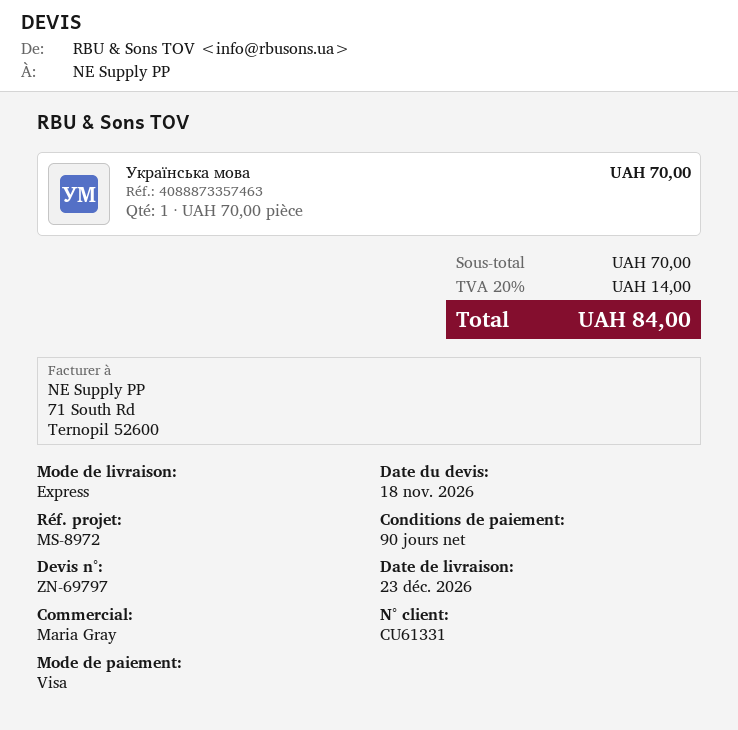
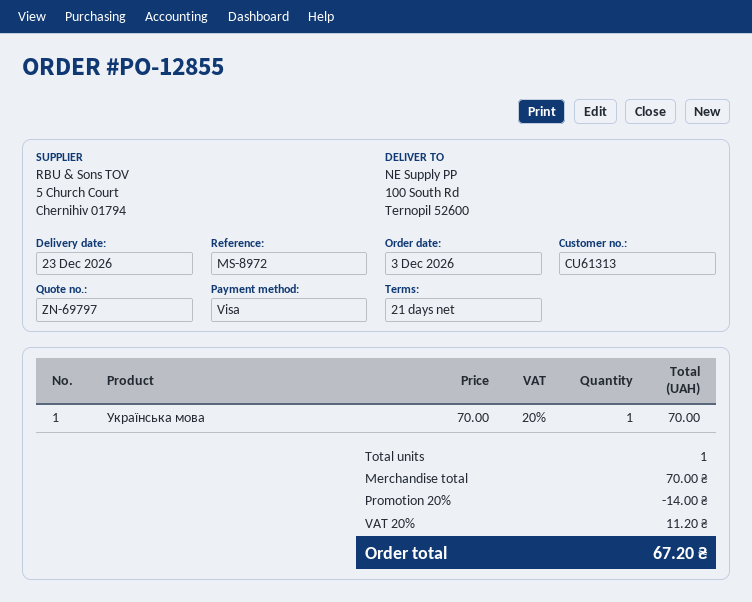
payment terms: 90 days -> 21 days
customer number: CU61331 -> CU61313
discount: none -> 20% = 14.00
tax: 20% = 14.00 -> 20% = 11.20
total: 84.00 -> 67.20

